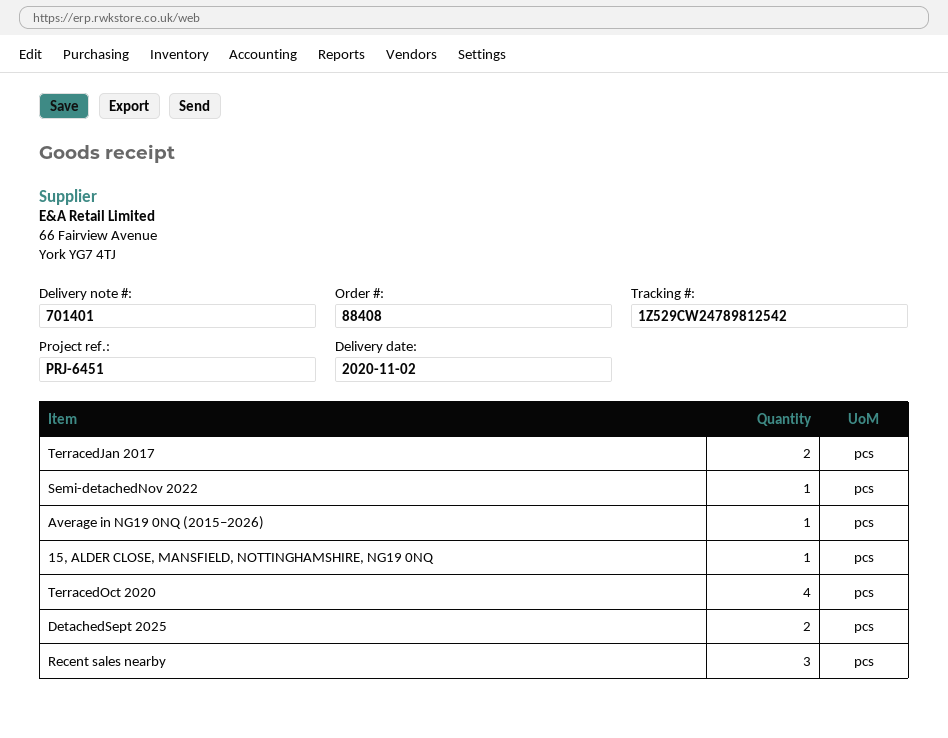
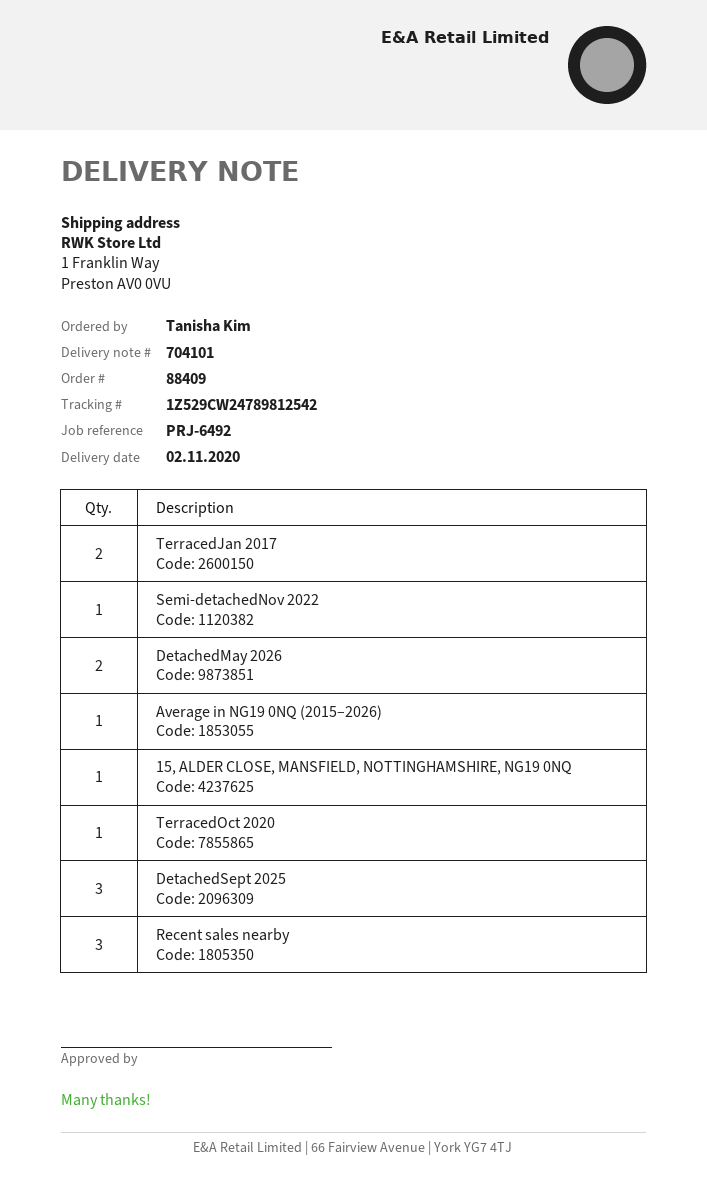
order number: 88408 -> 88409
delivery note number: 701401 -> 704101
reference: PRJ-6451 -> PRJ-6492
TerracedOct 2020: 4 -> 1
DetachedSept 2025: 2 -> 3
DetachedMay 2026: none -> 2

